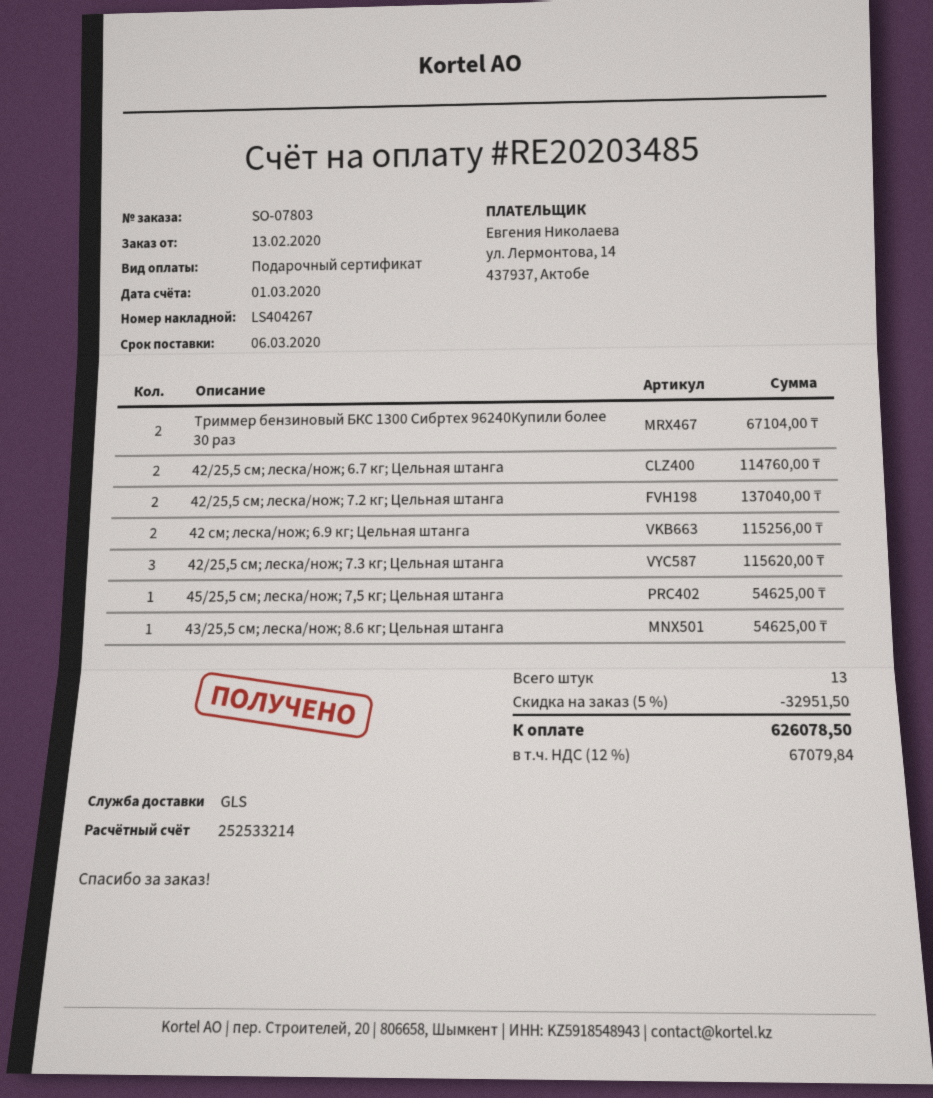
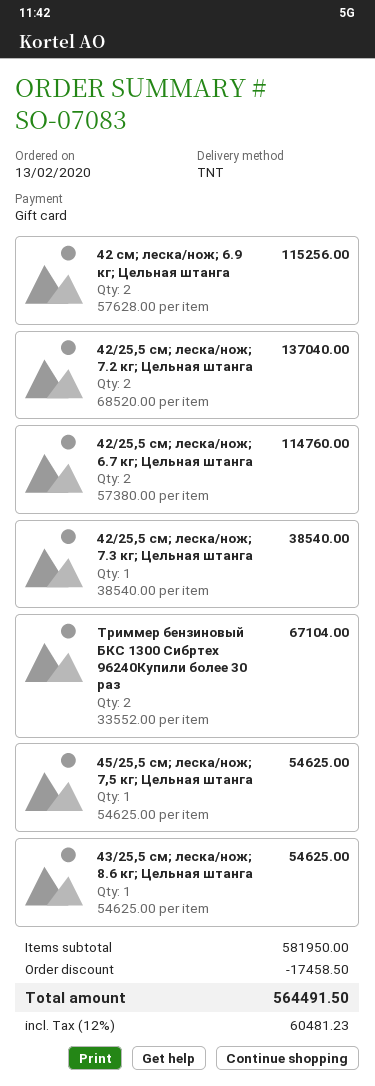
order number: SO-07803 -> SO-07083
shipping method: GLS -> TNT
42/25,5 см; леска/нож; 7.3 кг; Цельная штанга: 3 for 115620.00 -> 1 for 38540.00
discount: 32951.50 -> 17458.50
tax: 12% = 67079.84 -> 12% = 60481.23
total: 626078.50 -> 564491.50

